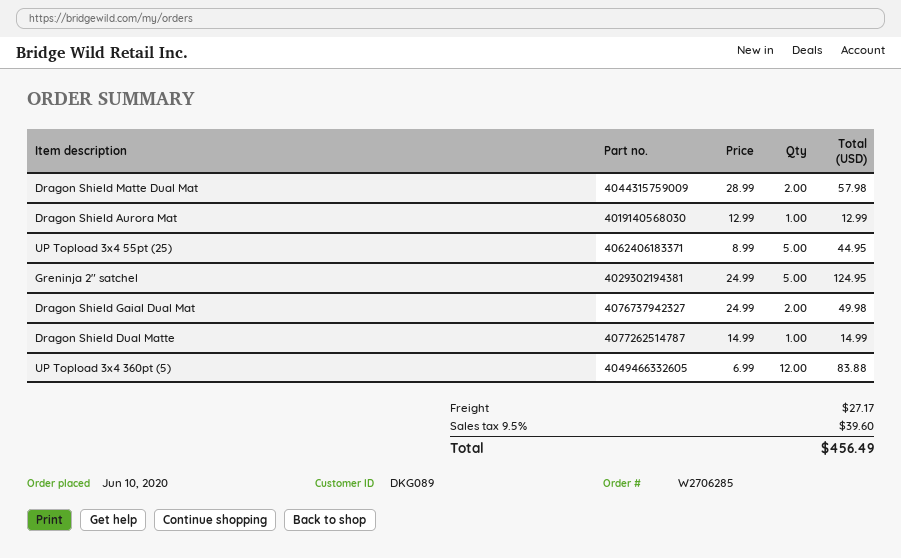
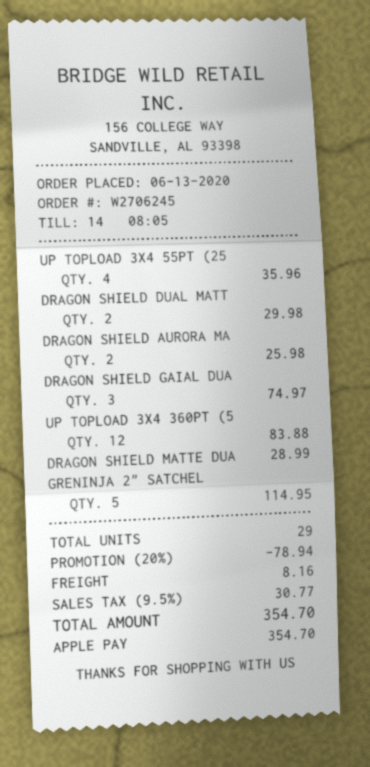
order number: W2706285 -> W2706245
order date: 2020-06-10 -> 2020-06-13
Dragon Shield Matte Dual Mat: 2 for 57.98 -> 1 for 28.99
Dragon Shield Aurora Mat: 1 for 12.99 -> 2 for 25.98
UP Topload 3x4 55pt (25): 5 for 44.95 -> 4 for 35.96
Greninja 2" satchel: 5 for 124.95 -> 5 for 114.95
Dragon Shield Gaial Dual Mat: 2 for 49.98 -> 3 for 74.97
Dragon Shield Dual Matte: 1 for 14.99 -> 2 for 29.98
discount: none -> 20% = 78.94
shipping: 27.17 -> 8.16
tax: 9.5% = 39.60 -> 9.5% = 30.77
total: 456.49 -> 354.70

